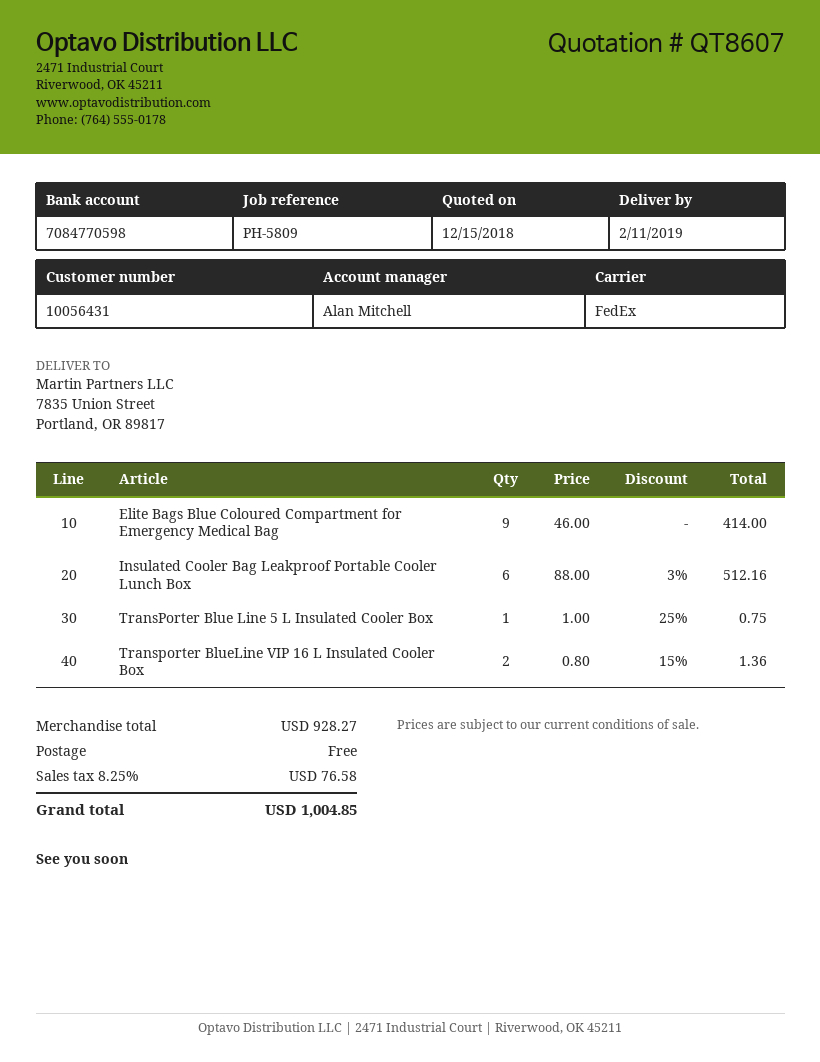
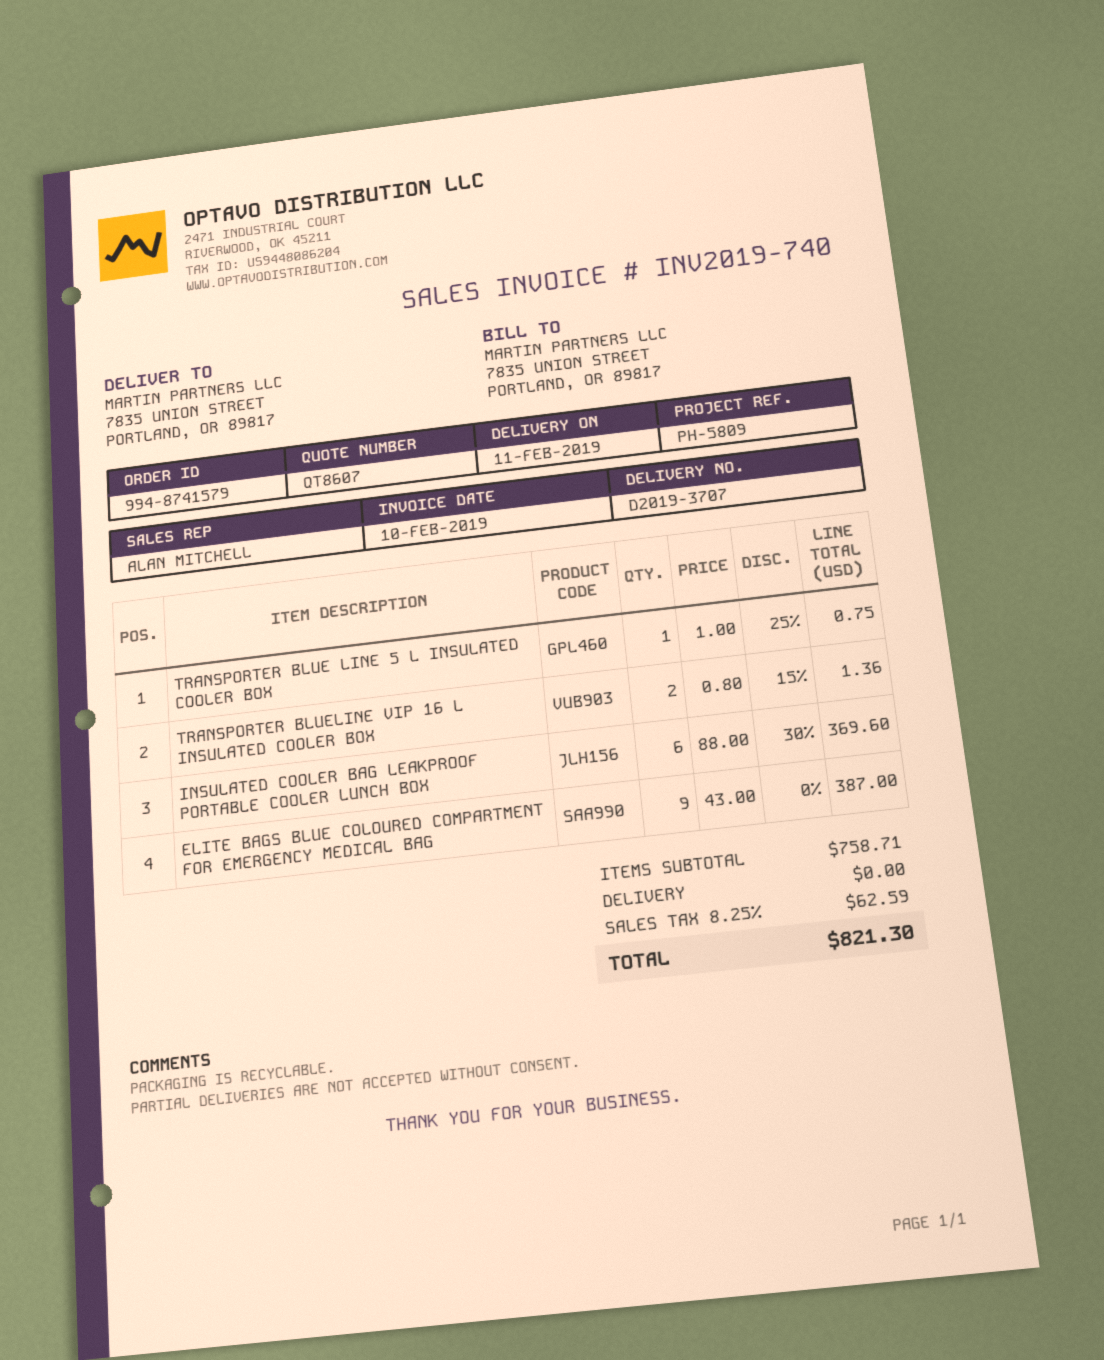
Elite Bags Blue Coloured Compartment for Emergency Medical Bag: 9 x 46.00 = 414.00 -> 9 x 43.00 = 387.00
Insulated Cooler Bag Leakproof Portable Cooler Lunch Box: 6 x 88.00 - 3% = 512.16 -> 6 x 88.00 - 30% = 369.60
subtotal: 928.27 -> 758.71
tax: 8.25% = 76.58 -> 8.25% = 62.59
total: 1004.85 -> 821.30

